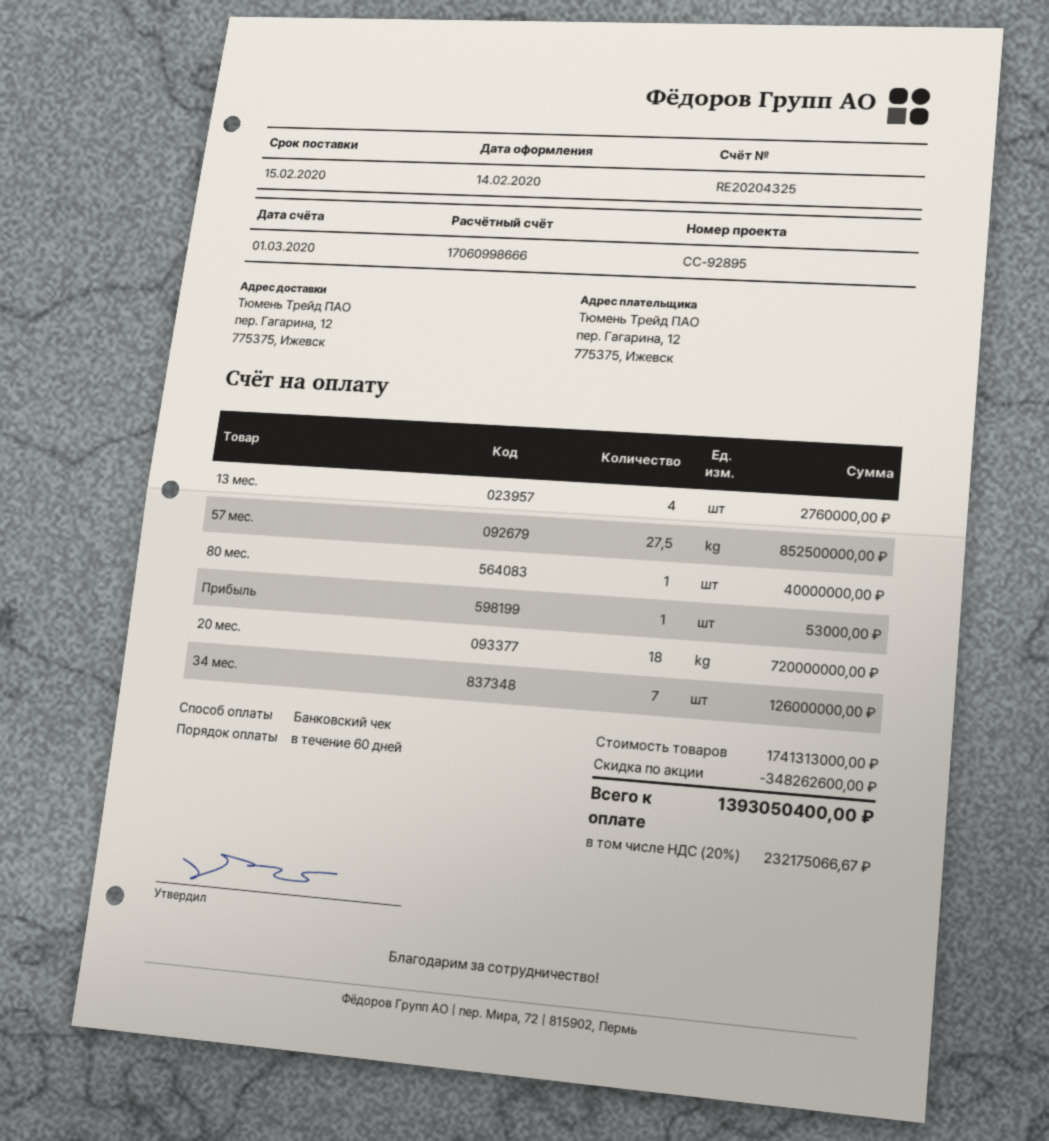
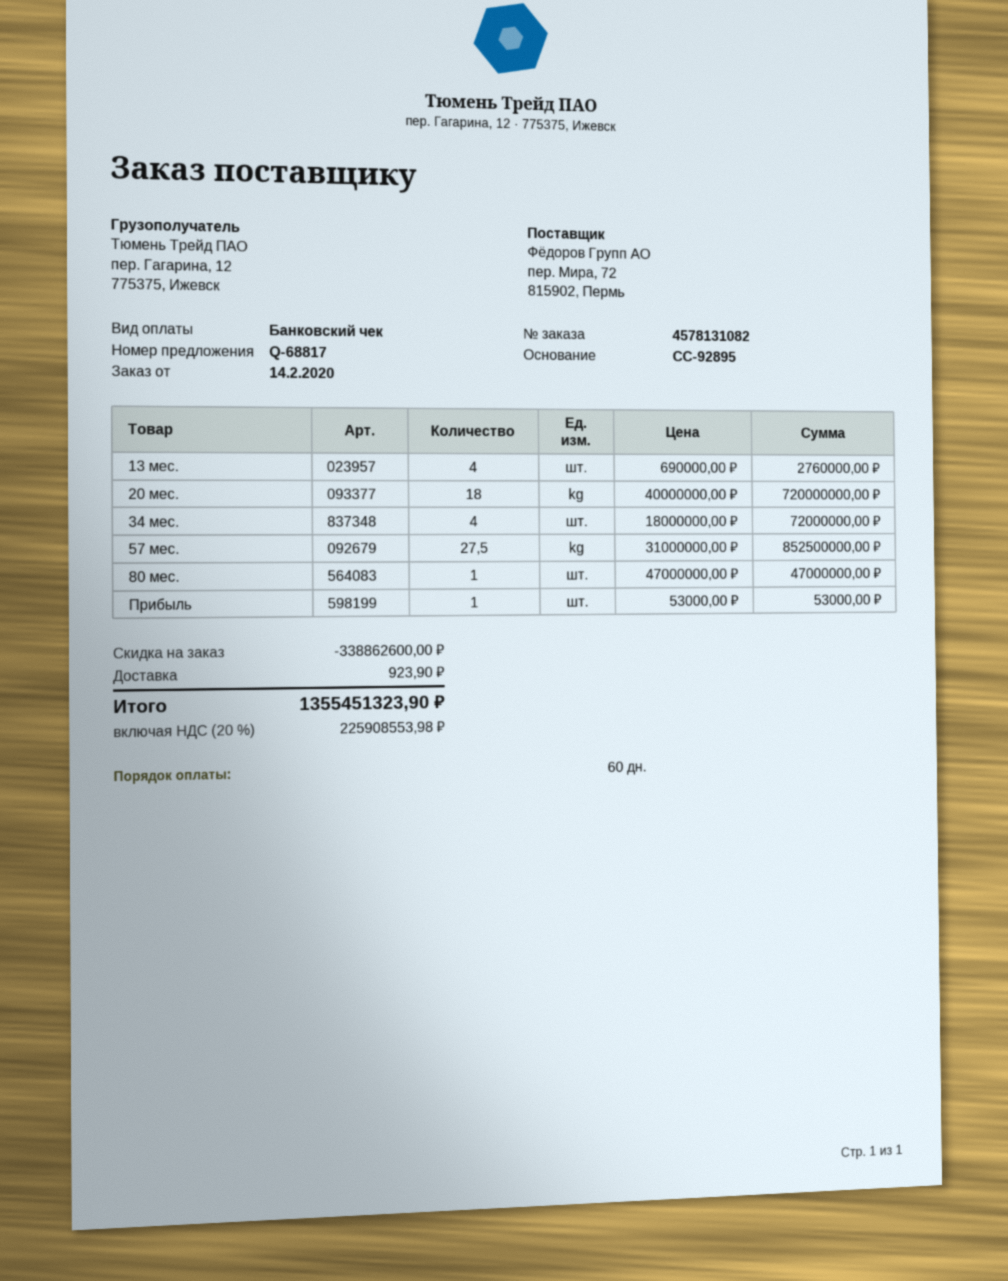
80 мес.: 1 for 40000000.00 -> 1 for 47000000.00
34 мес.: 7 for 126000000.00 -> 4 for 72000000.00
discount: 348262600.00 -> 338862600.00
shipping: none -> 923.90
tax: 20% = 232175066.67 -> 20% = 225908553.98
total: 1393050400.00 -> 1355451323.90

